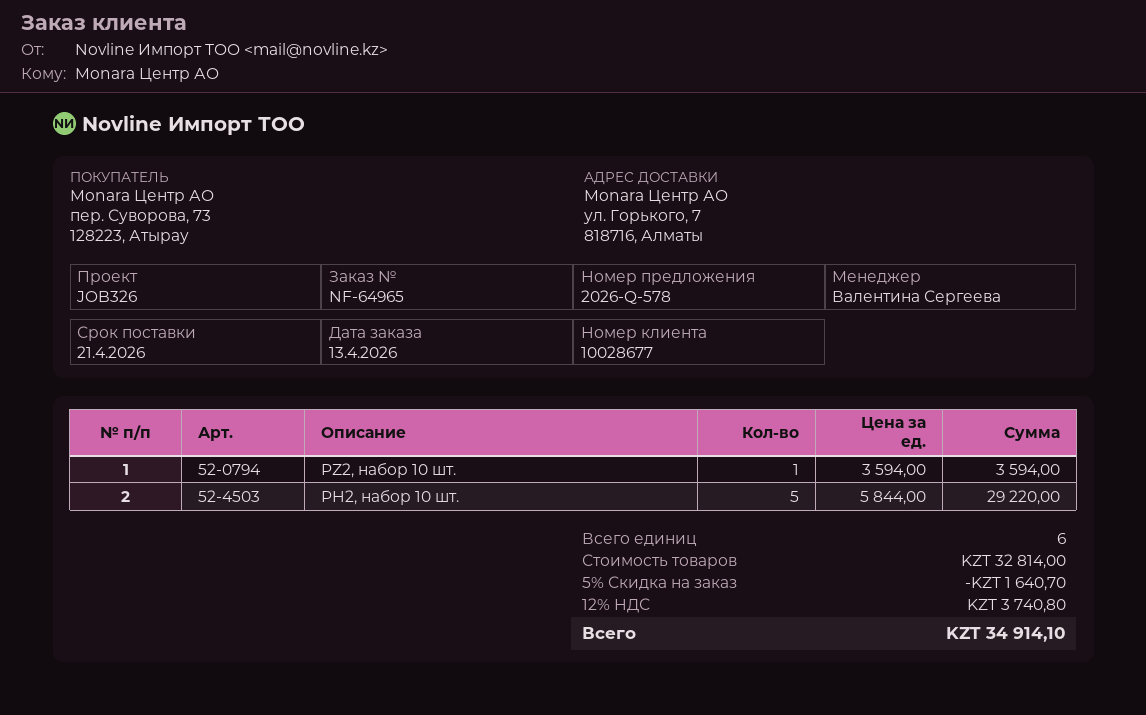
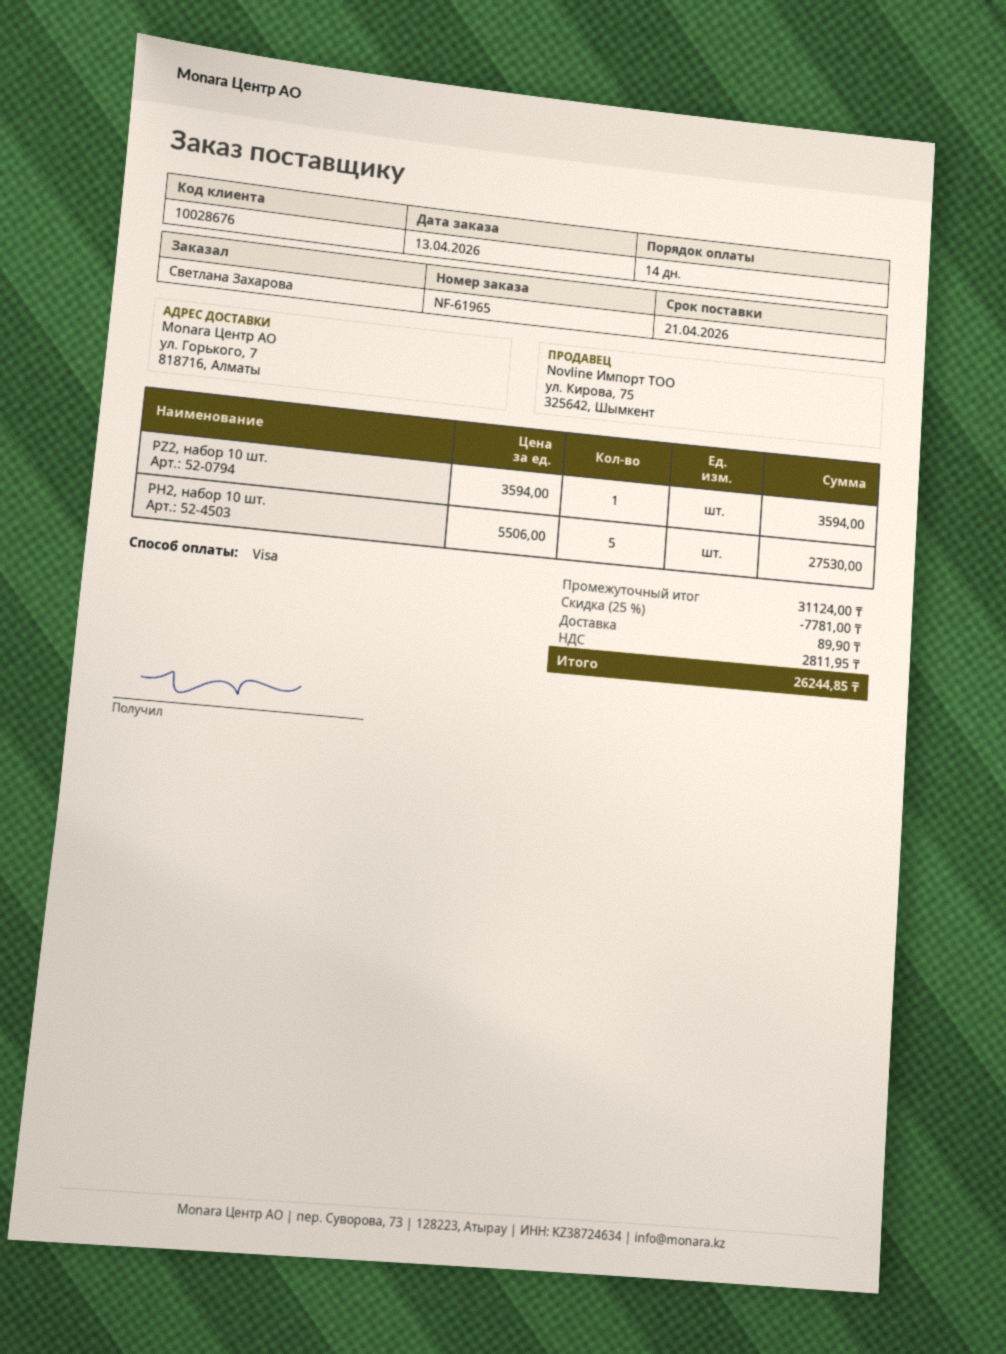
order number: NF-64965 -> NF-61965
customer number: 10028677 -> 10028676
PH2, набор 10 шт.: 5 x 5844.00 = 29220.00 -> 5 x 5506.00 = 27530.00
subtotal: 32814.00 -> 31124.00
discount: 5% = 1640.70 -> 25% = 7781.00
shipping: none -> 89.90
tax: 3740.80 -> 2811.95
total: 34914.10 -> 26244.85

